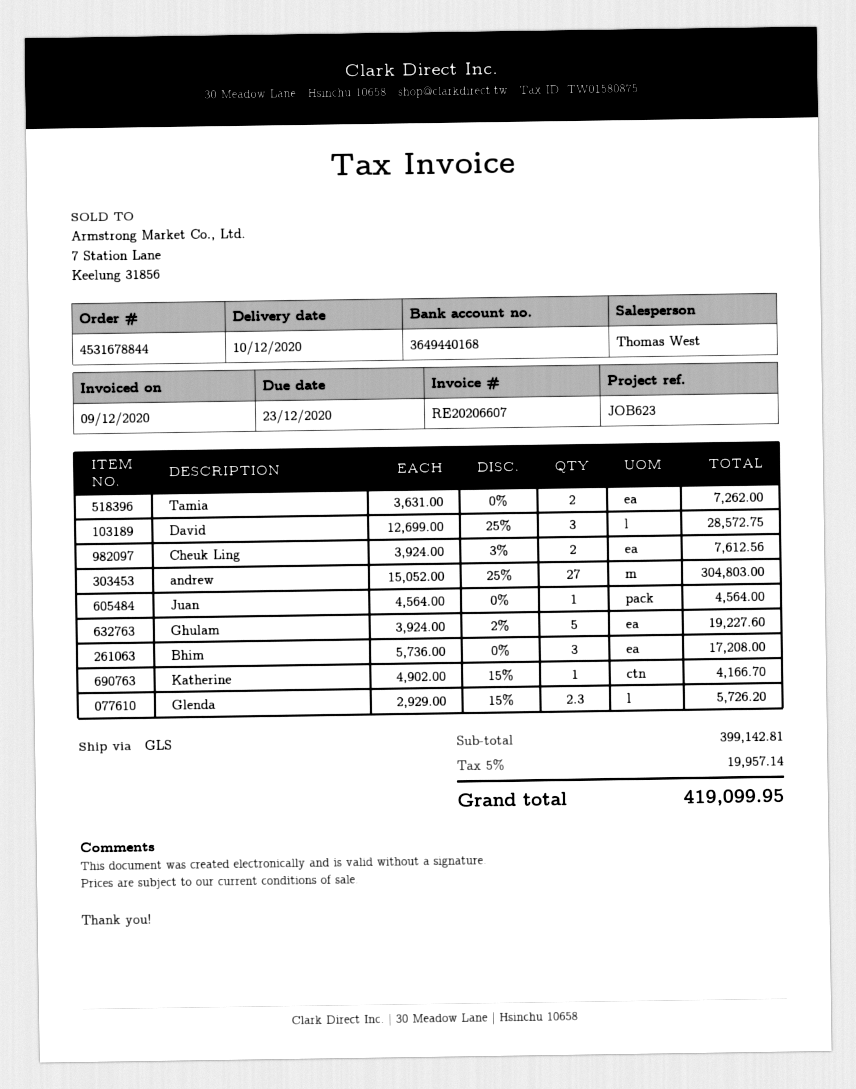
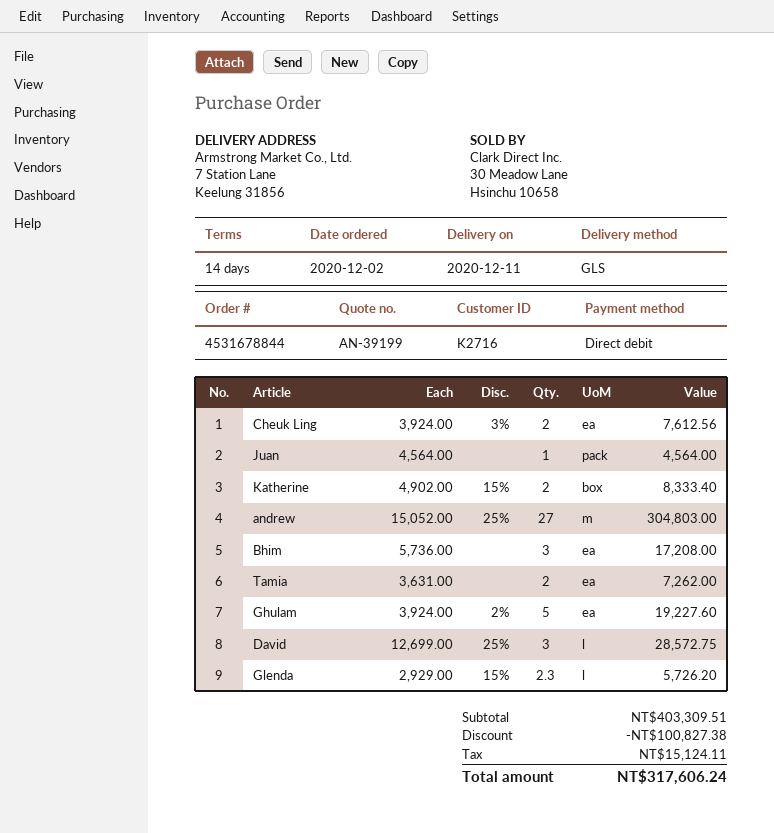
delivery date: 2020-12-10 -> 2020-12-11
Katherine: 1 x 4902.00 - 15% = 4166.70 -> 2 x 4902.00 - 15% = 8333.40
subtotal: 399142.81 -> 403309.51
discount: none -> 100827.38
tax: 19957.14 -> 15124.11
total: 419099.95 -> 317606.24

